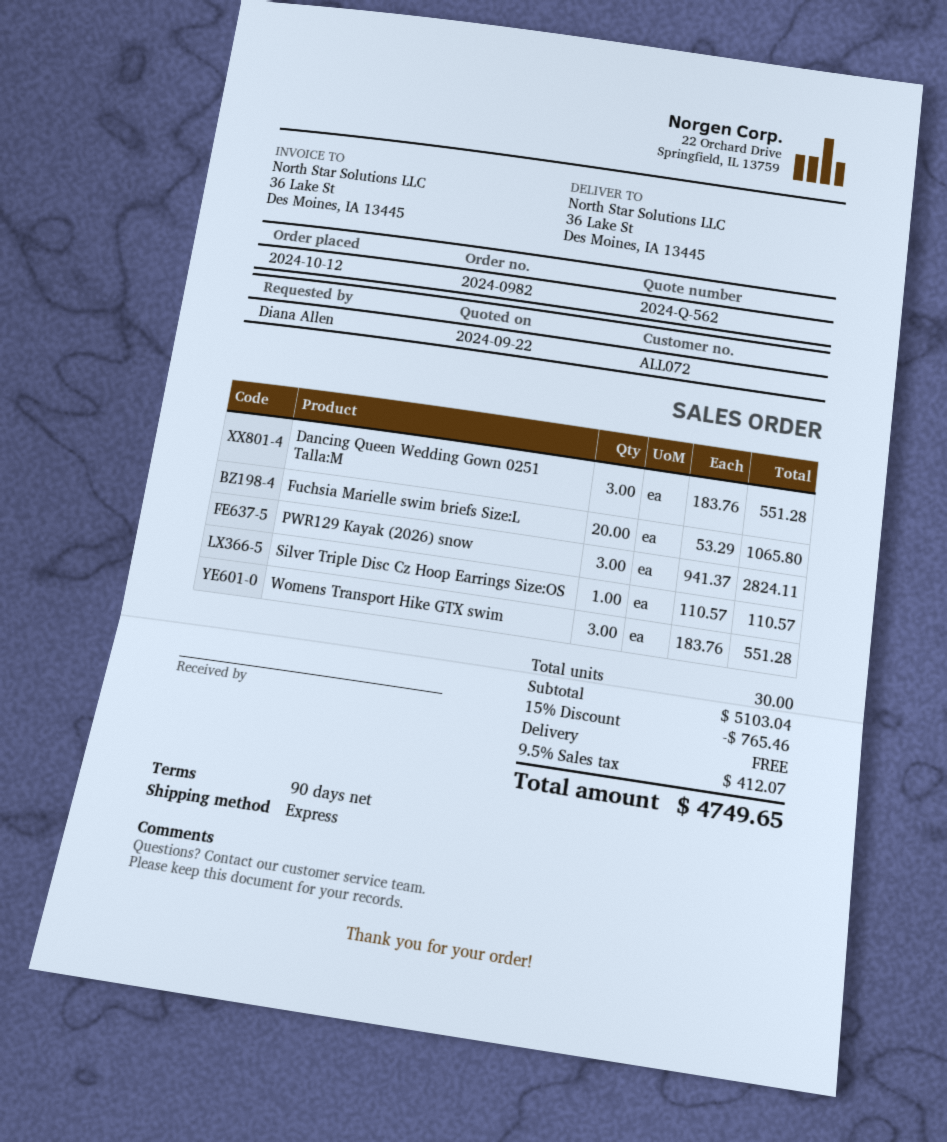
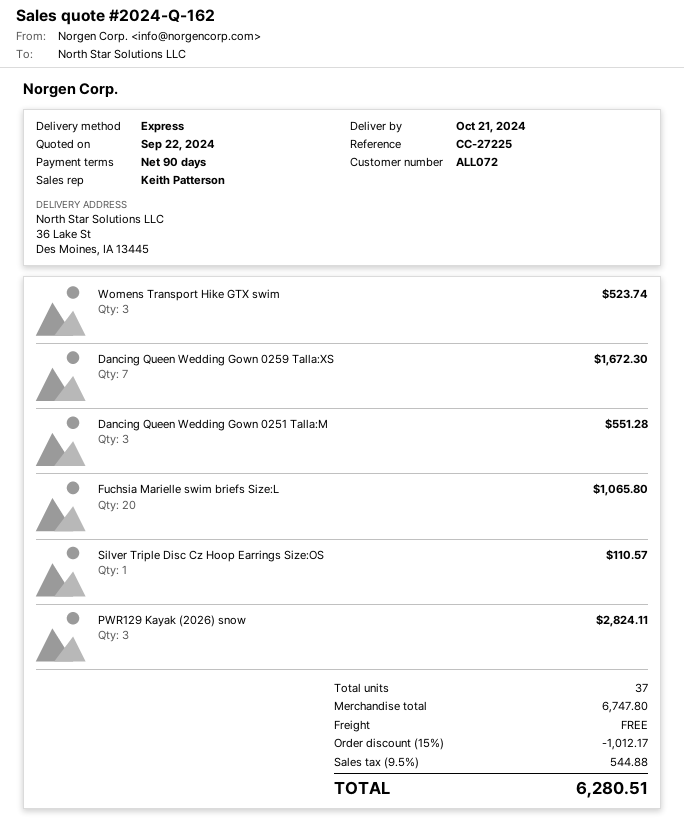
quote number: 2024-Q-562 -> 2024-Q-162
Womens Transport Hike GTX swim: 3 for 551.28 -> 3 for 523.74
Dancing Queen Wedding Gown 0259 Talla:XS: none -> 7 for 1672.30
total quantity: 30 -> 37
subtotal: 5103.04 -> 6747.80
discount: 15% = 765.46 -> 15% = 1012.17
tax: 9.5% = 412.07 -> 9.5% = 544.88
total: 4749.65 -> 6280.51

